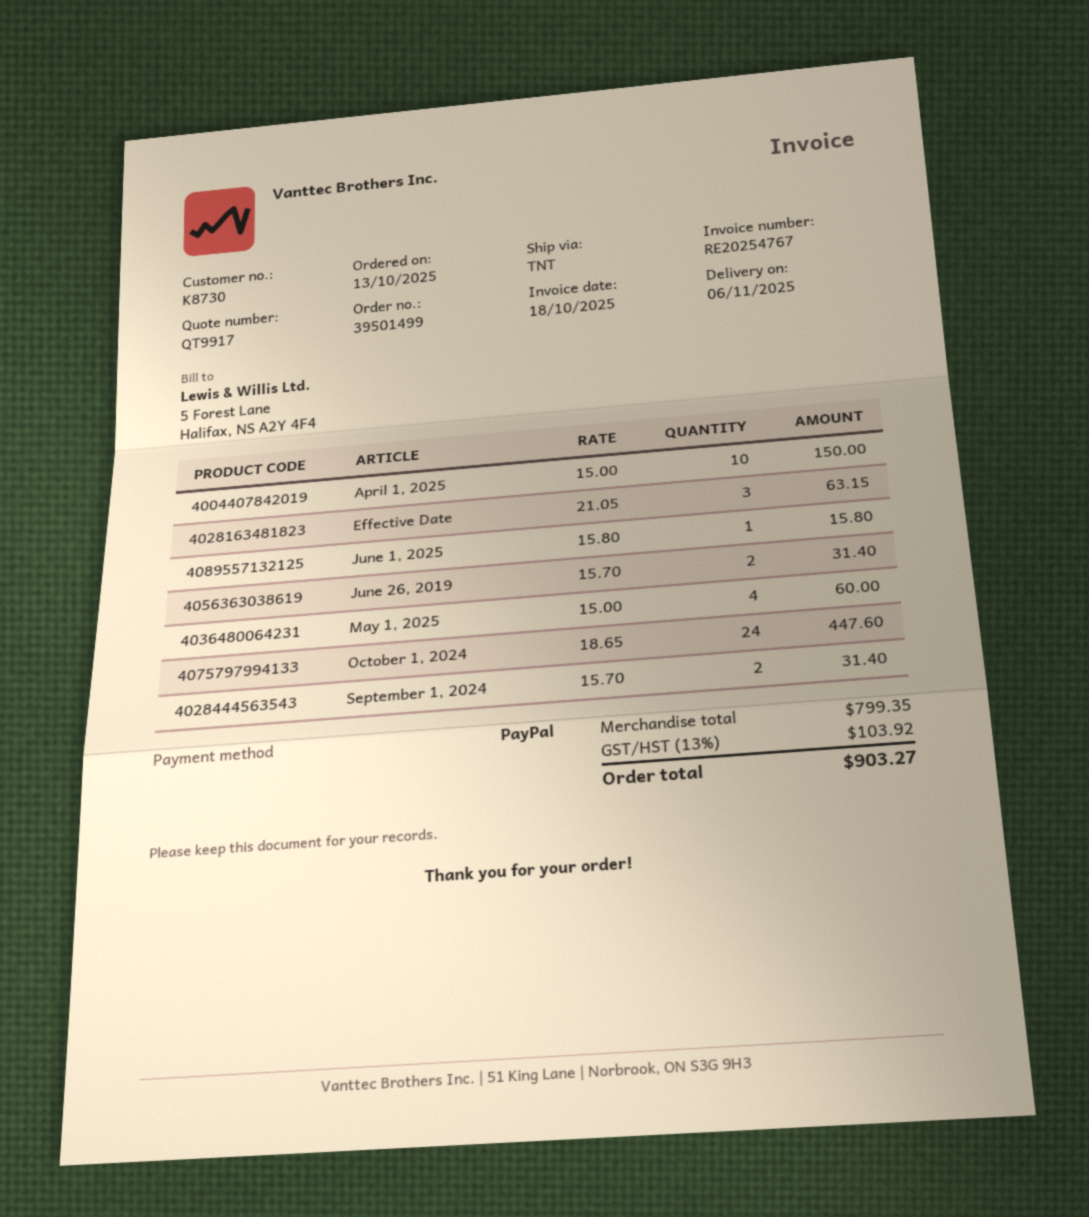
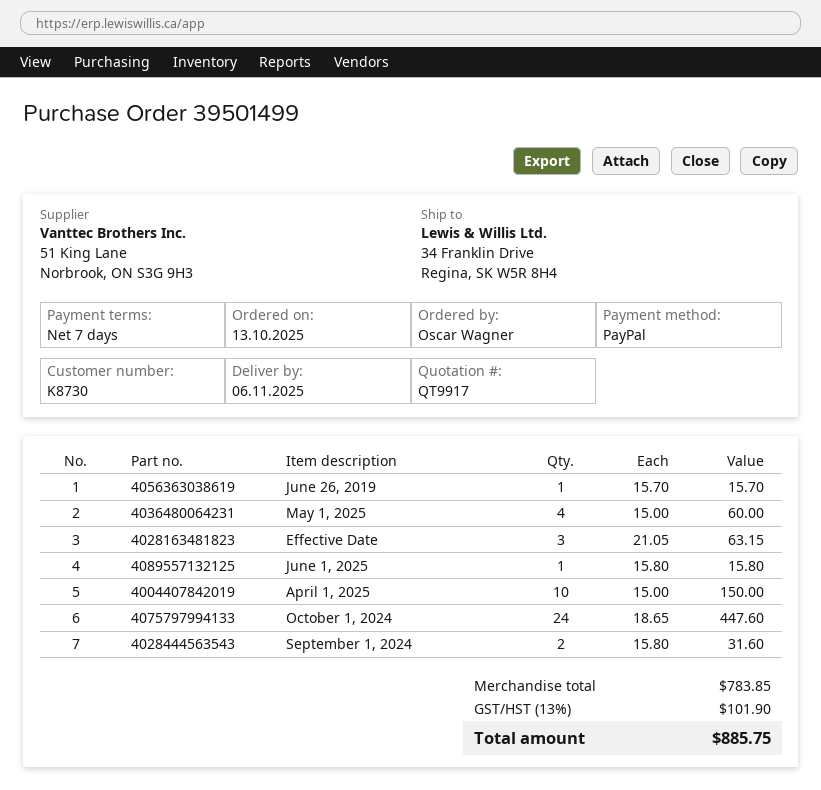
June 26, 2019: 2 x 15.70 = 31.40 -> 1 x 15.70 = 15.70
September 1, 2024: 2 x 15.70 = 31.40 -> 2 x 15.80 = 31.60
subtotal: 799.35 -> 783.85
tax: 13% = 103.92 -> 13% = 101.90
total: 903.27 -> 885.75

